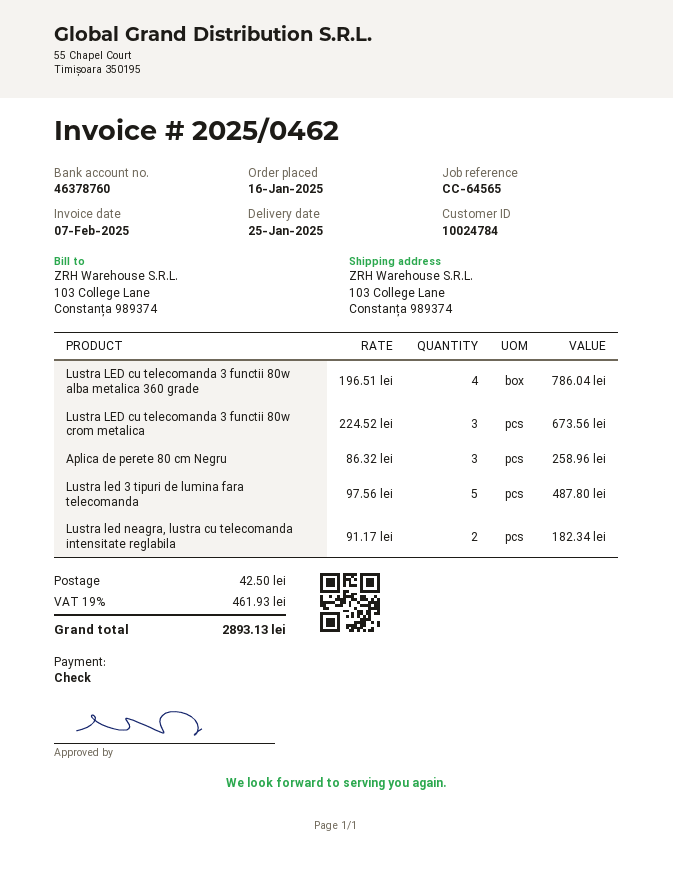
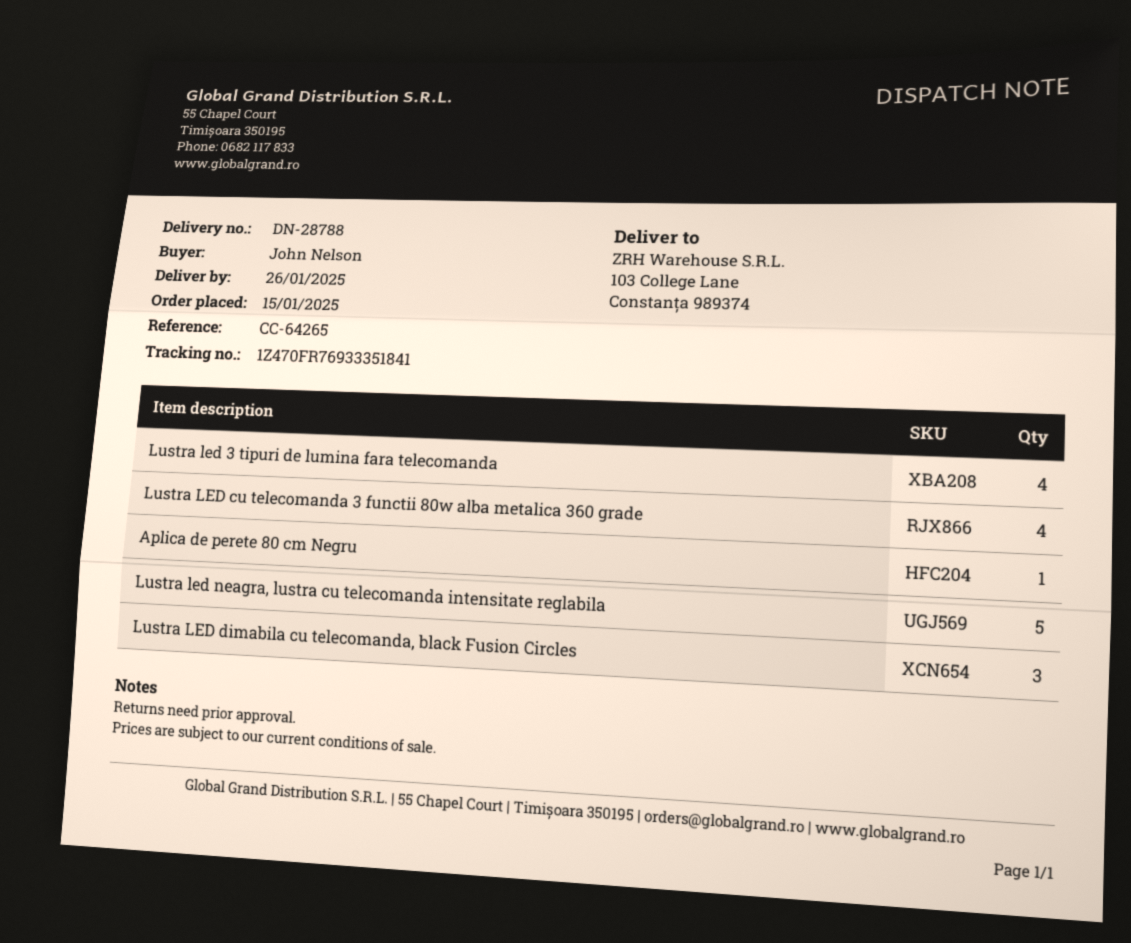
order date: 2025-01-16 -> 2025-01-15
delivery date: 2025-01-25 -> 2025-01-26
reference: CC-64565 -> CC-64265
Lustra LED cu telecomanda 3 functii 80w crom metalica: 3 -> none
Aplica de perete 80 cm Negru: 3 -> 1
Lustra led 3 tipuri de lumina fara telecomanda: 5 -> 4
Lustra led neagra, lustra cu telecomanda intensitate reglabila: 2 -> 5
Lustra LED dimabila cu telecomanda, black Fusion Circles: none -> 3

